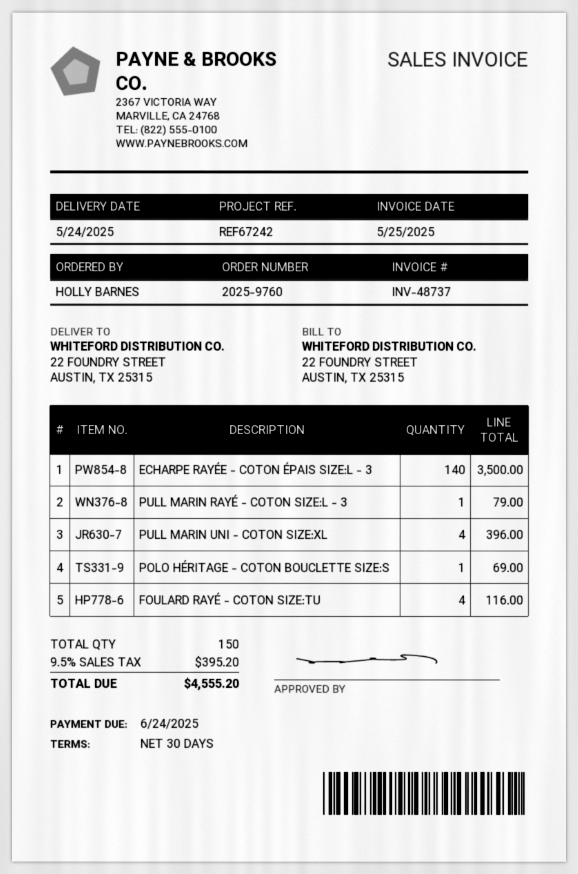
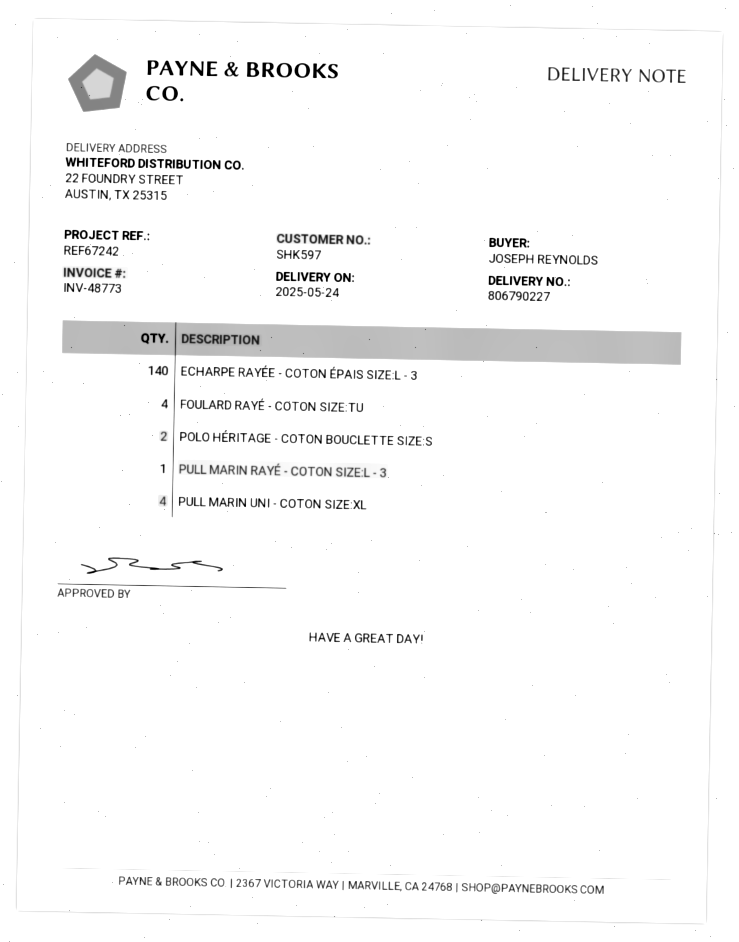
invoice number: INV-48737 -> INV-48773
ordered by: HOLLY BARNES -> JOSEPH REYNOLDS
POLO HÉRITAGE - COTON BOUCLETTE SIZE:S: 1 -> 2

